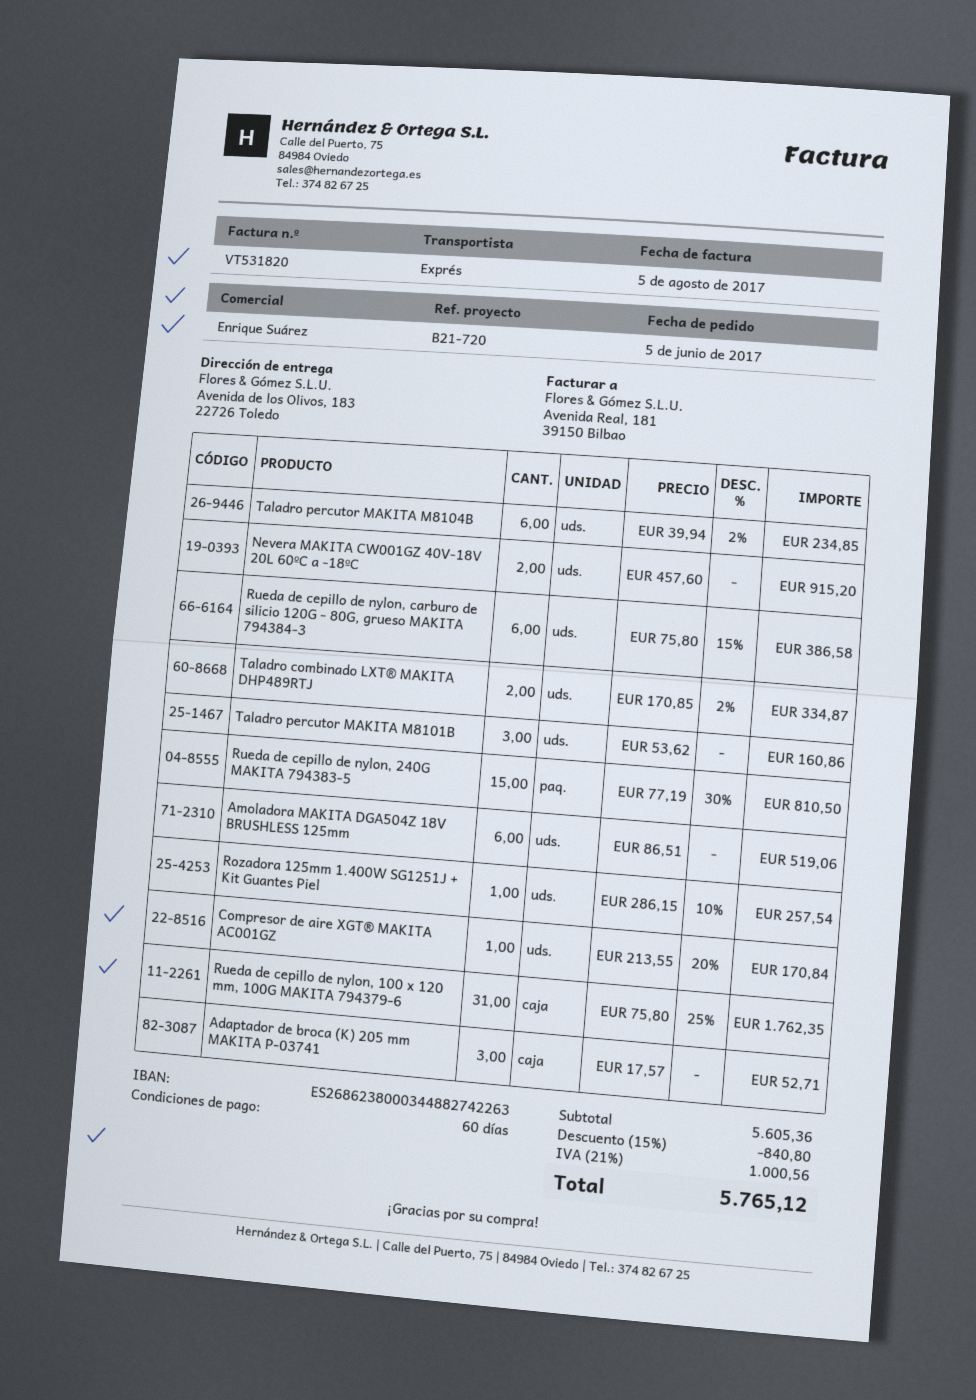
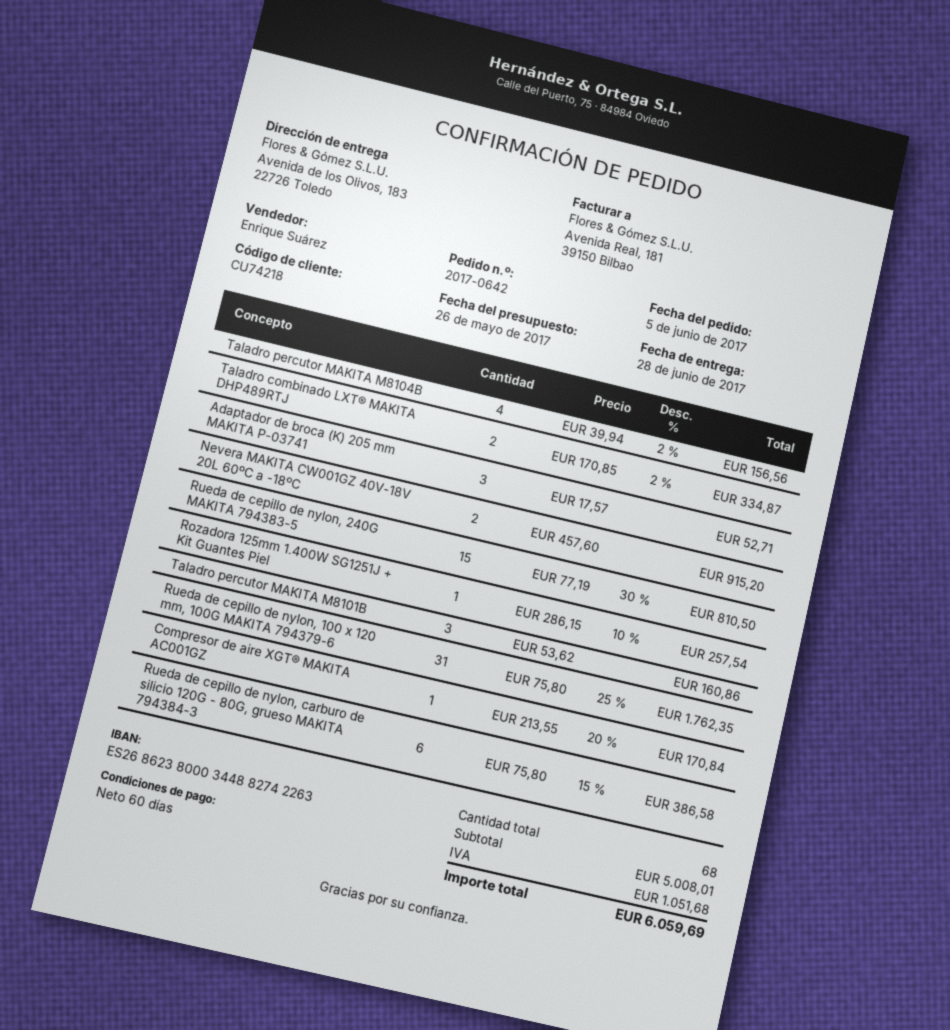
Taladro percutor MAKITA M8104B: 6 x 39.94 - 2% = 234.85 -> 4 x 39.94 - 2% = 156.56
Amoladora MAKITA DGA504Z 18V BRUSHLESS 125mm: 6 x 86.51 = 519.06 -> none
subtotal: 5605.36 -> 5008.01
discount: 15% = 840.80 -> none
tax: 1000.56 -> 1051.68
total: 5765.12 -> 6059.69

